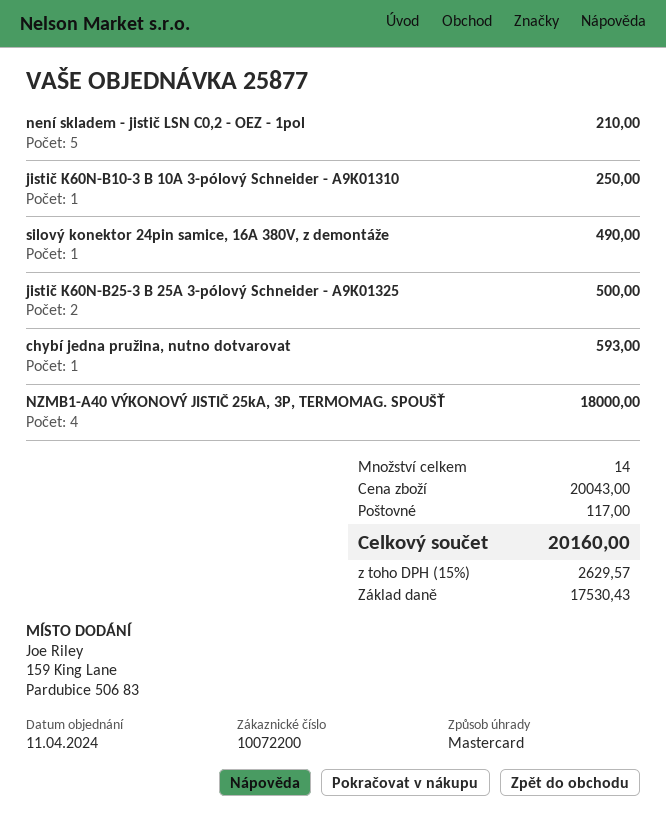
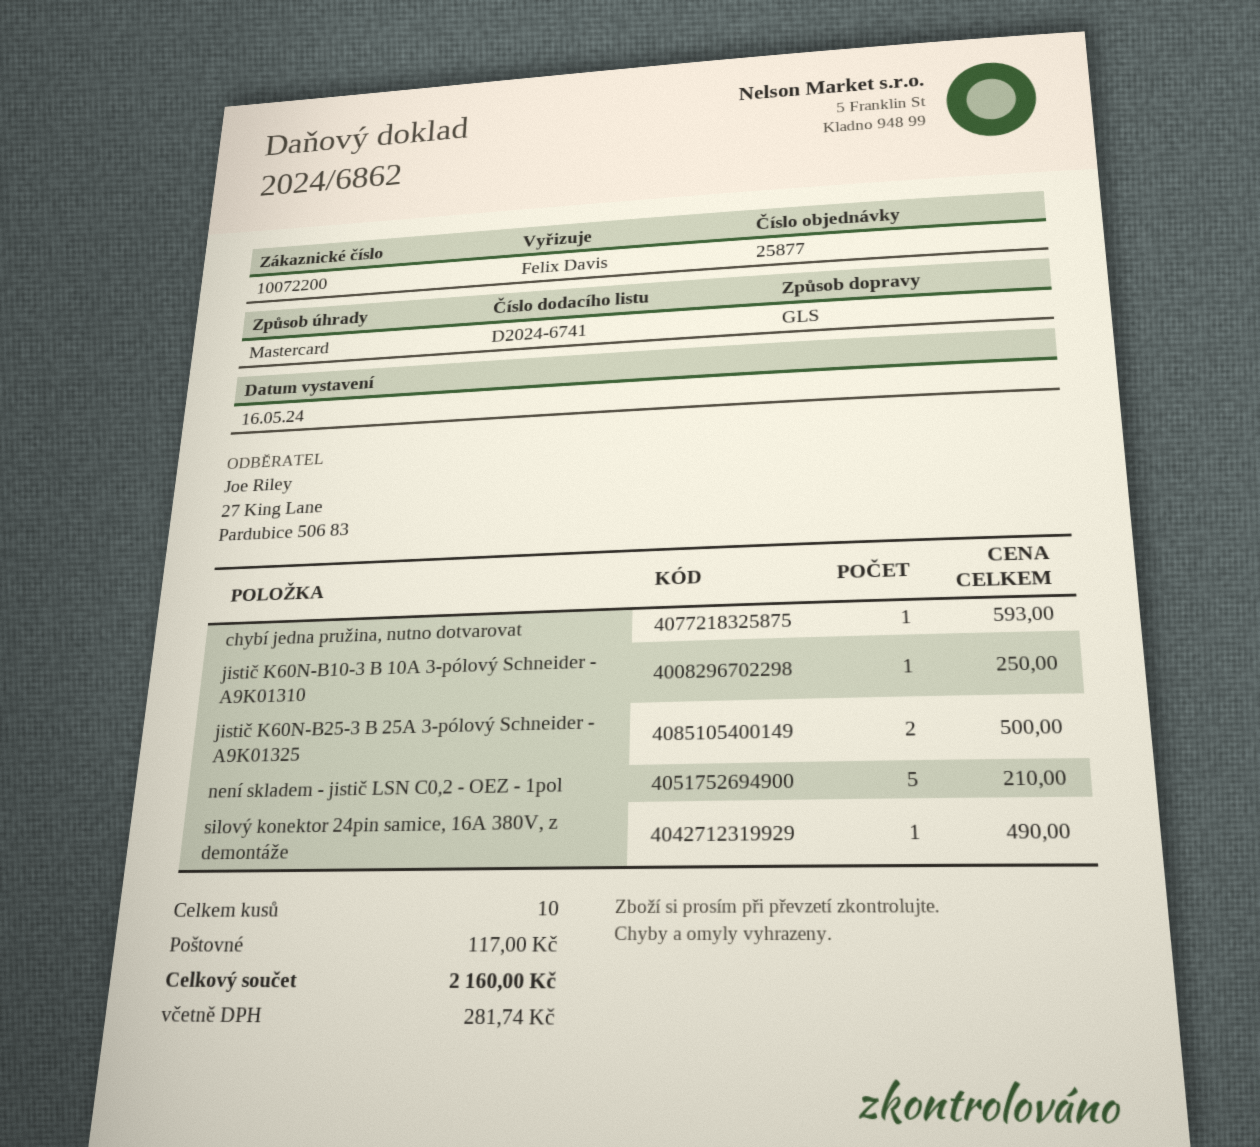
NZMB1-A40 VÝKONOVÝ JISTIČ 25kA, 3P, TERMOMAG. SPOUŠŤ: 4 for 18000.00 -> none
total quantity: 14 -> 10
tax: 2629.57 -> 281.74
total: 20160.00 -> 2160.00

